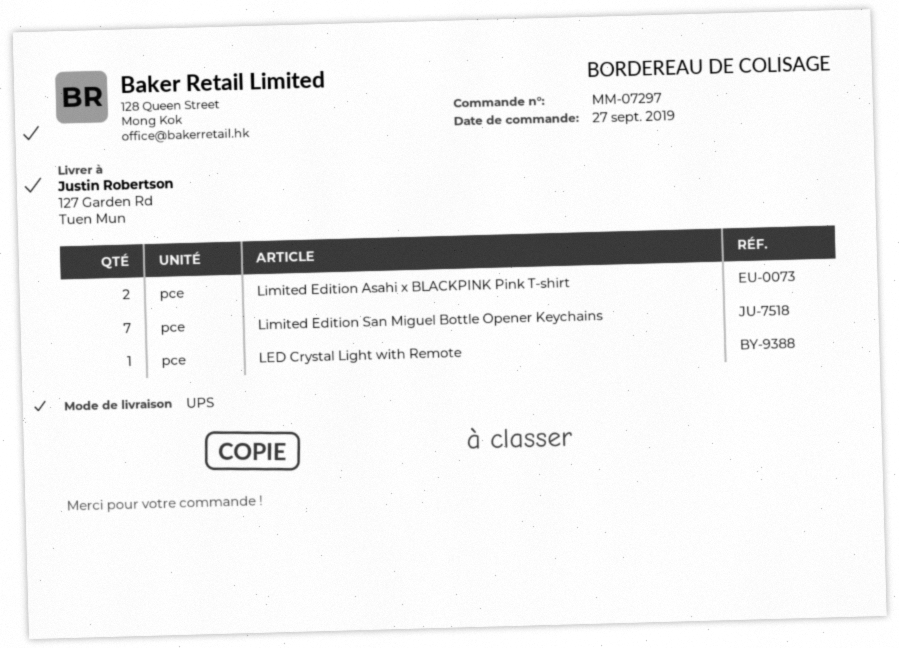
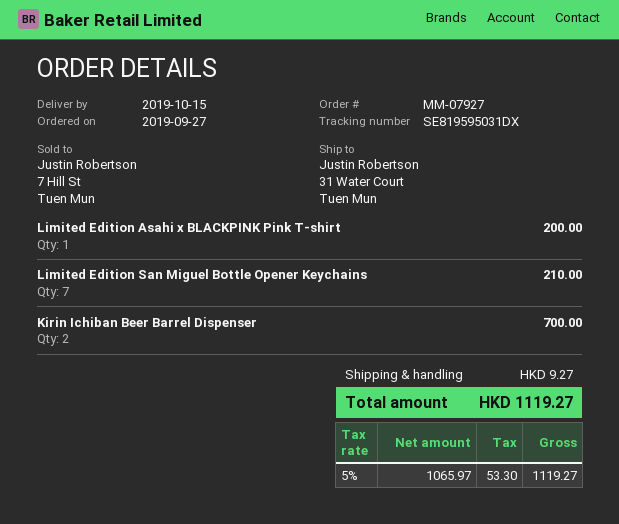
order number: MM-07297 -> MM-07927
ship to: 127 Garden Rd, Tuen Mun -> 31 Water Court, Tuen Mun
Limited Edition Asahi x BLACKPINK Pink T-shirt: 2 -> 1
LED Crystal Light with Remote: 1 -> none
Kirin Ichiban Beer Barrel Dispenser: none -> 2

